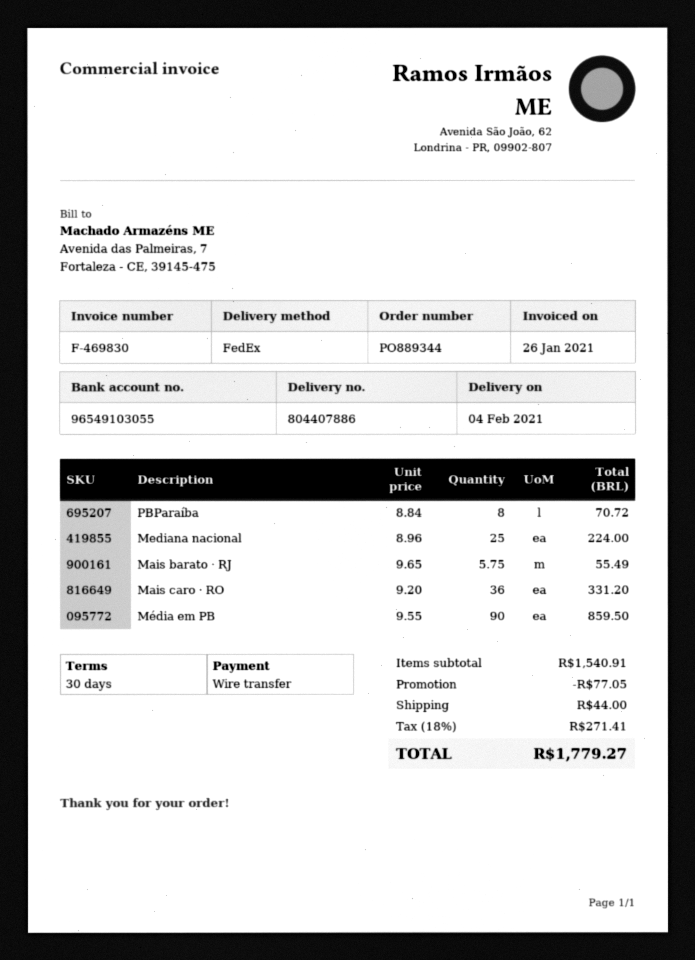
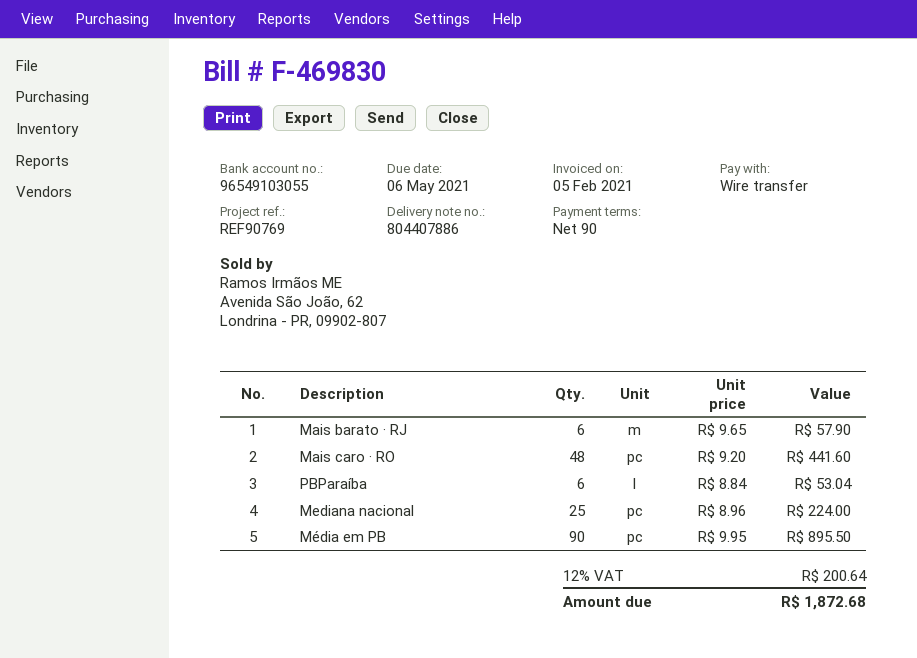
invoice date: 2021-01-26 -> 2021-02-05
payment terms: 30 days -> 90 days
PBParaíba: 8 x 8.84 = 70.72 -> 6 x 8.84 = 53.04
Mais barato · RJ: 5.75 x 9.65 = 55.49 -> 6 x 9.65 = 57.90
Mais caro · RO: 36 x 9.20 = 331.20 -> 48 x 9.20 = 441.60
Média em PB: 90 x 9.55 = 859.50 -> 90 x 9.95 = 895.50
discount: 77.05 -> none
shipping: 44.00 -> none
tax: 18% = 271.41 -> 12% = 200.64
total: 1779.27 -> 1872.68

